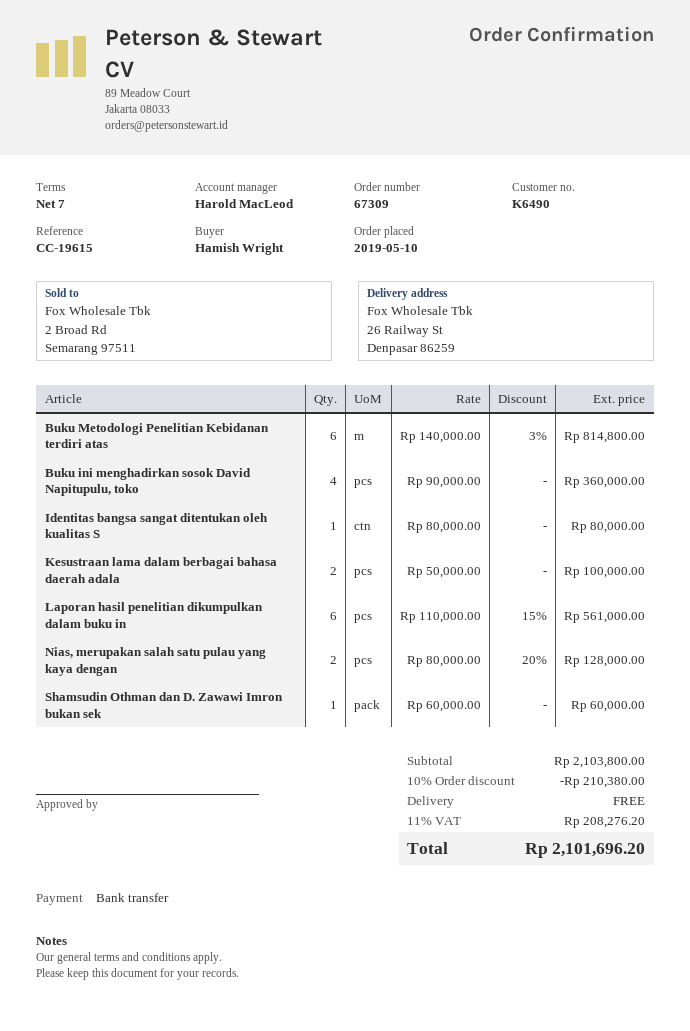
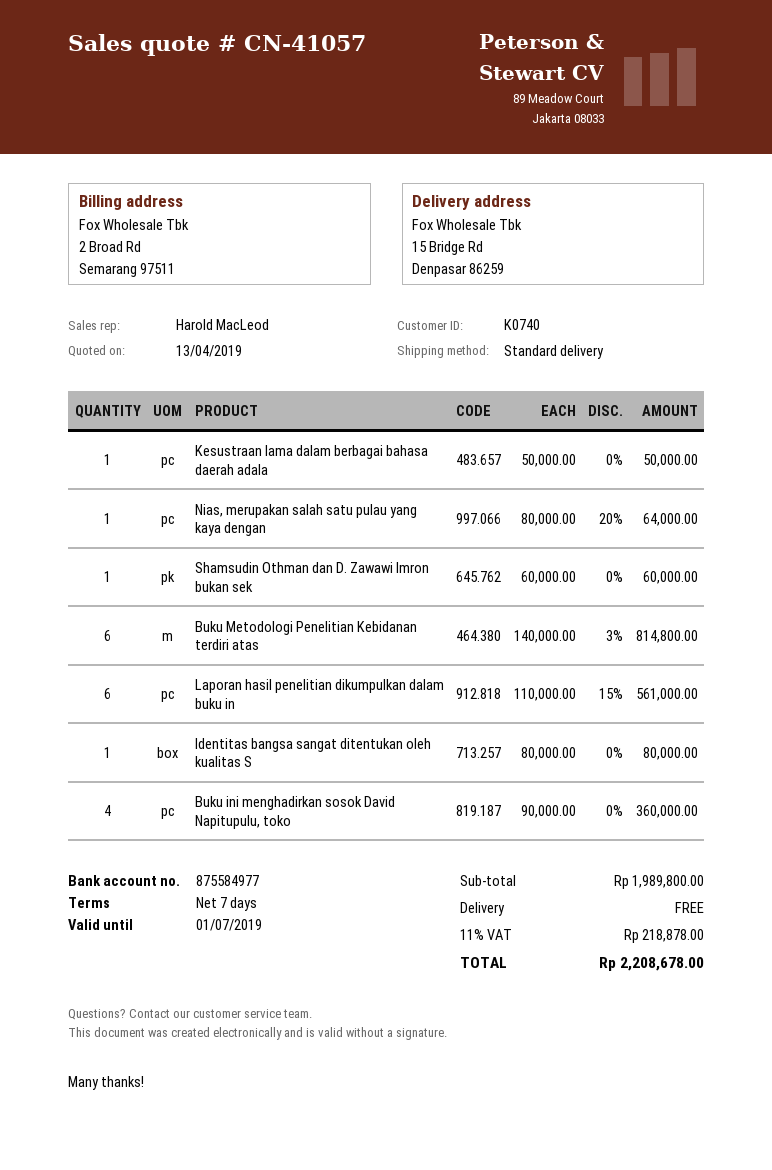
customer number: K6490 -> K0740
ship to: 26 Railway St, Denpasar 86259 -> 15 Bridge Rd, Denpasar 86259
Kesustraan lama dalam berbagai bahasa daerah adala: 2 x 50000.00 = 100000.00 -> 1 x 50000.00 = 50000.00
Nias, merupakan salah satu pulau yang kaya dengan: 2 x 80000.00 - 20% = 128000.00 -> 1 x 80000.00 - 20% = 64000.00
subtotal: 2103800.00 -> 1989800.00
discount: 10% = 210380.00 -> none
tax: 11% = 208276.20 -> 11% = 218878.00
total: 2101696.20 -> 2208678.00

